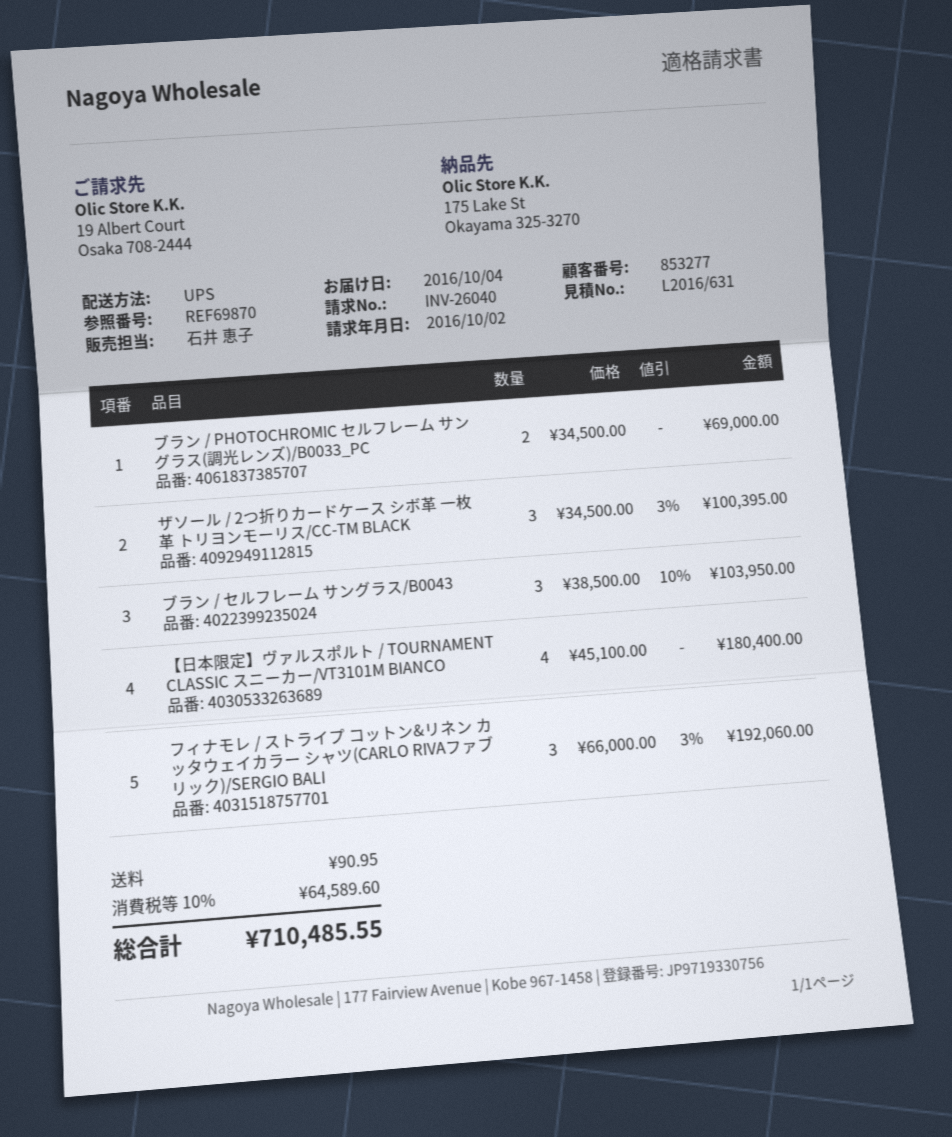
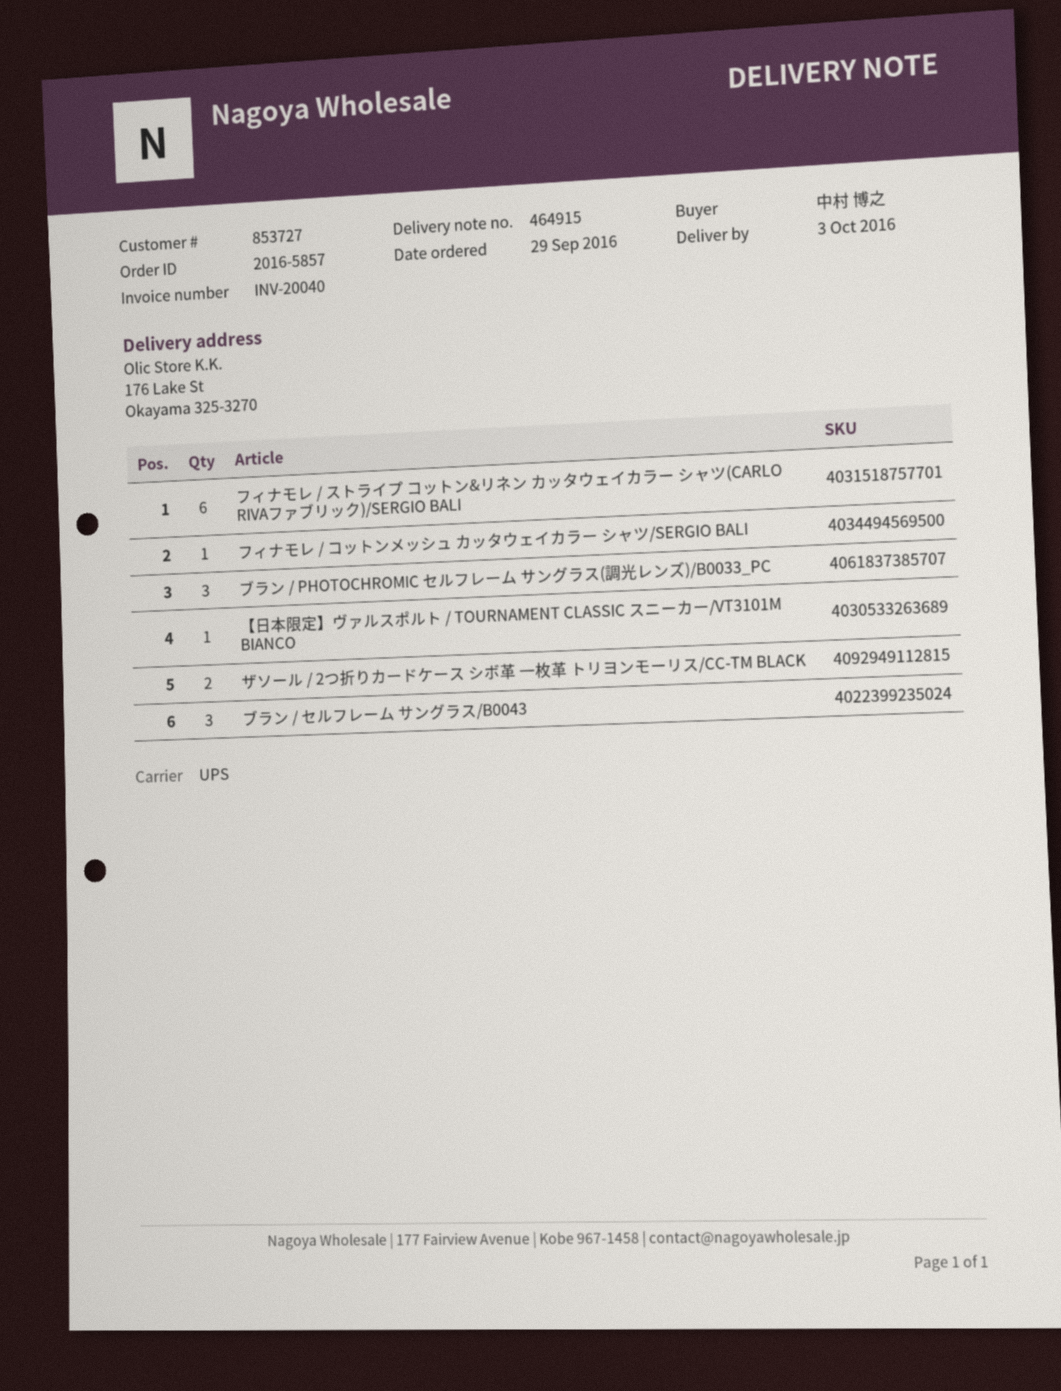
delivery date: 2016-10-04 -> 2016-10-03
invoice number: INV-26040 -> INV-20040
customer number: 853277 -> 853727
ship to: 175 Lake St, Okayama 325-3270 -> 176 Lake St, Okayama 325-3270
ブラン / PHOTOCHROMIC セルフレーム サングラス(調光レンズ)/B0033_PC: 2 -> 3
ザソール / 2つ折りカードケース シボ革 一枚革 トリヨンモーリス/CC-TM BLACK: 3 -> 2
【日本限定】ヴァルスポルト / TOURNAMENT CLASSIC スニーカー/VT3101M BIANCO: 4 -> 1
フィナモレ / ストライプ コットン&リネン カッタウェイカラー シャツ(CARLO RIVAファブリック)/SERGIO BALI: 3 -> 6
フィナモレ / コットンメッシュ カッタウェイカラー シャツ/SERGIO BALI: none -> 1

